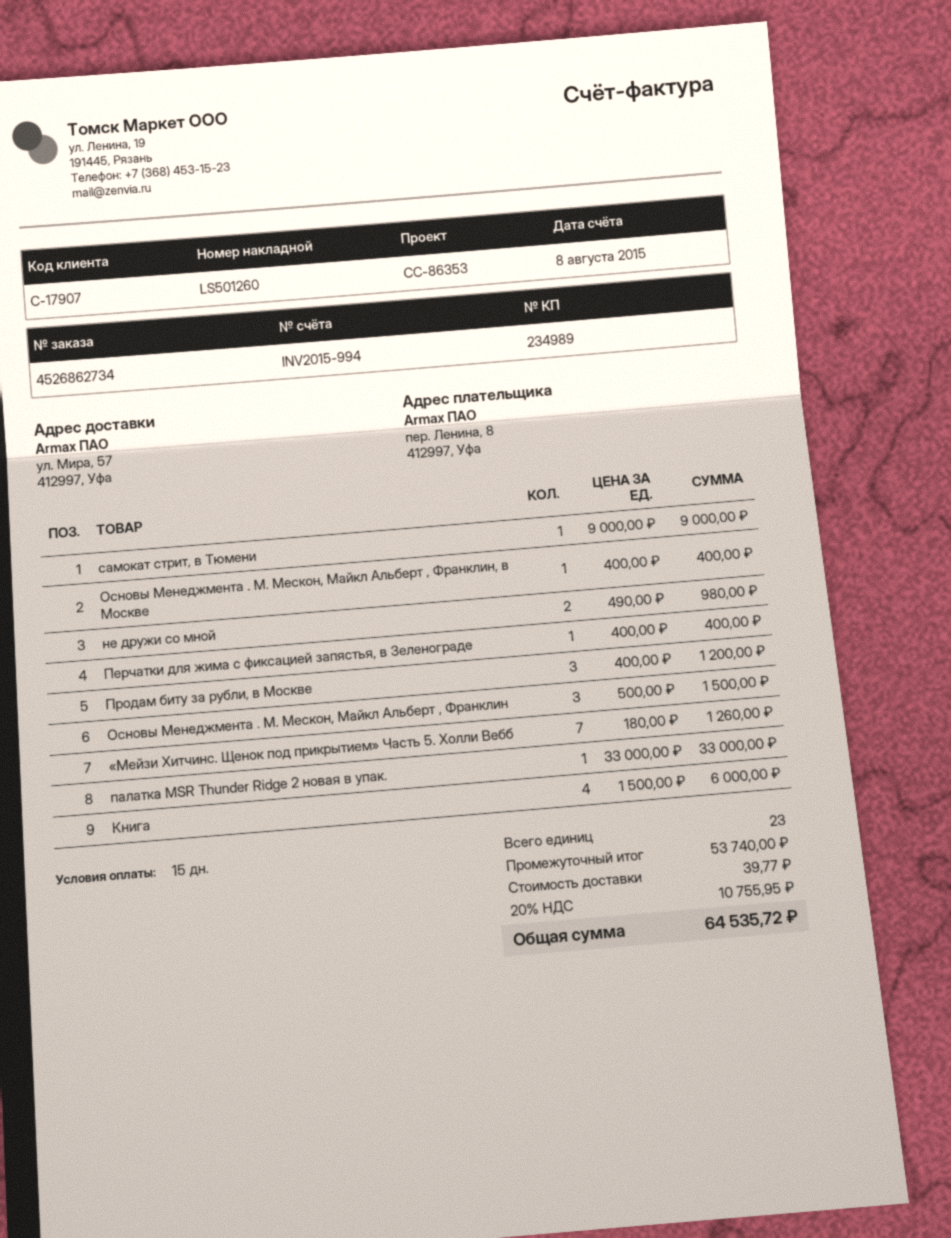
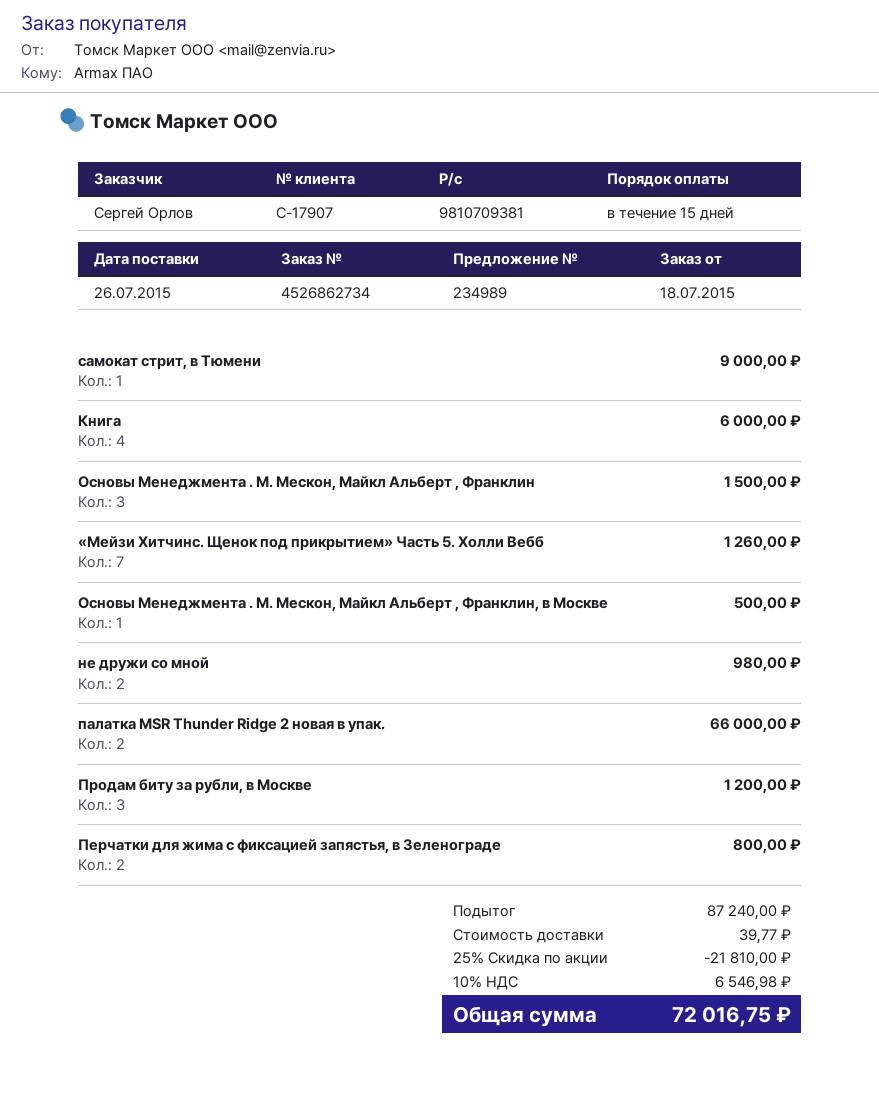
Основы Менеджмента . М. Мескон, Майкл Альберт , Франклин, в Москве: 1 for 400.00 -> 1 for 500.00
Перчатки для жима с фиксацией запястья, в Зеленограде: 1 for 400.00 -> 2 for 800.00
палатка MSR Thunder Ridge 2 новая в упак.: 1 for 33000.00 -> 2 for 66000.00
subtotal: 53740.00 -> 87240.00
discount: none -> 25% = 21810.00
tax: 20% = 10755.95 -> 10% = 6546.98
total: 64535.72 -> 72016.75

